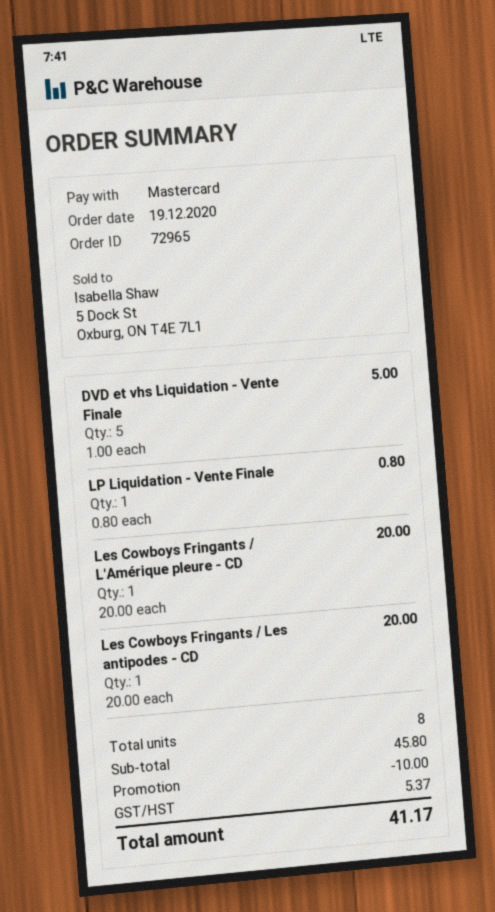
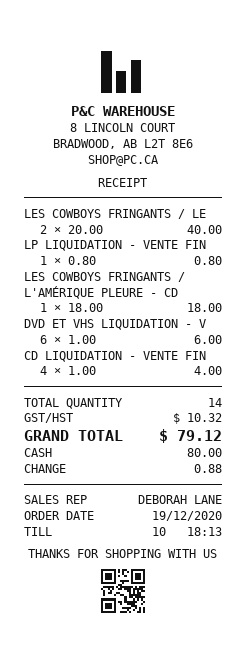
payment method: Mastercard -> cash
DVD et vhs Liquidation - Vente Finale: 5 x 1.00 = 5.00 -> 6 x 1.00 = 6.00
Les Cowboys Fringants / L'Amérique pleure - CD: 1 x 20.00 = 20.00 -> 1 x 18.00 = 18.00
Les Cowboys Fringants / Les antipodes - CD: 1 x 20.00 = 20.00 -> 2 x 20.00 = 40.00
CD LIQUIDATION - VENTE FIN: none -> 4 x 1.00 = 4.00
total quantity: 8 -> 14
discount: 10.00 -> none
tax: 5.37 -> 10.32
total: 41.17 -> 79.12

